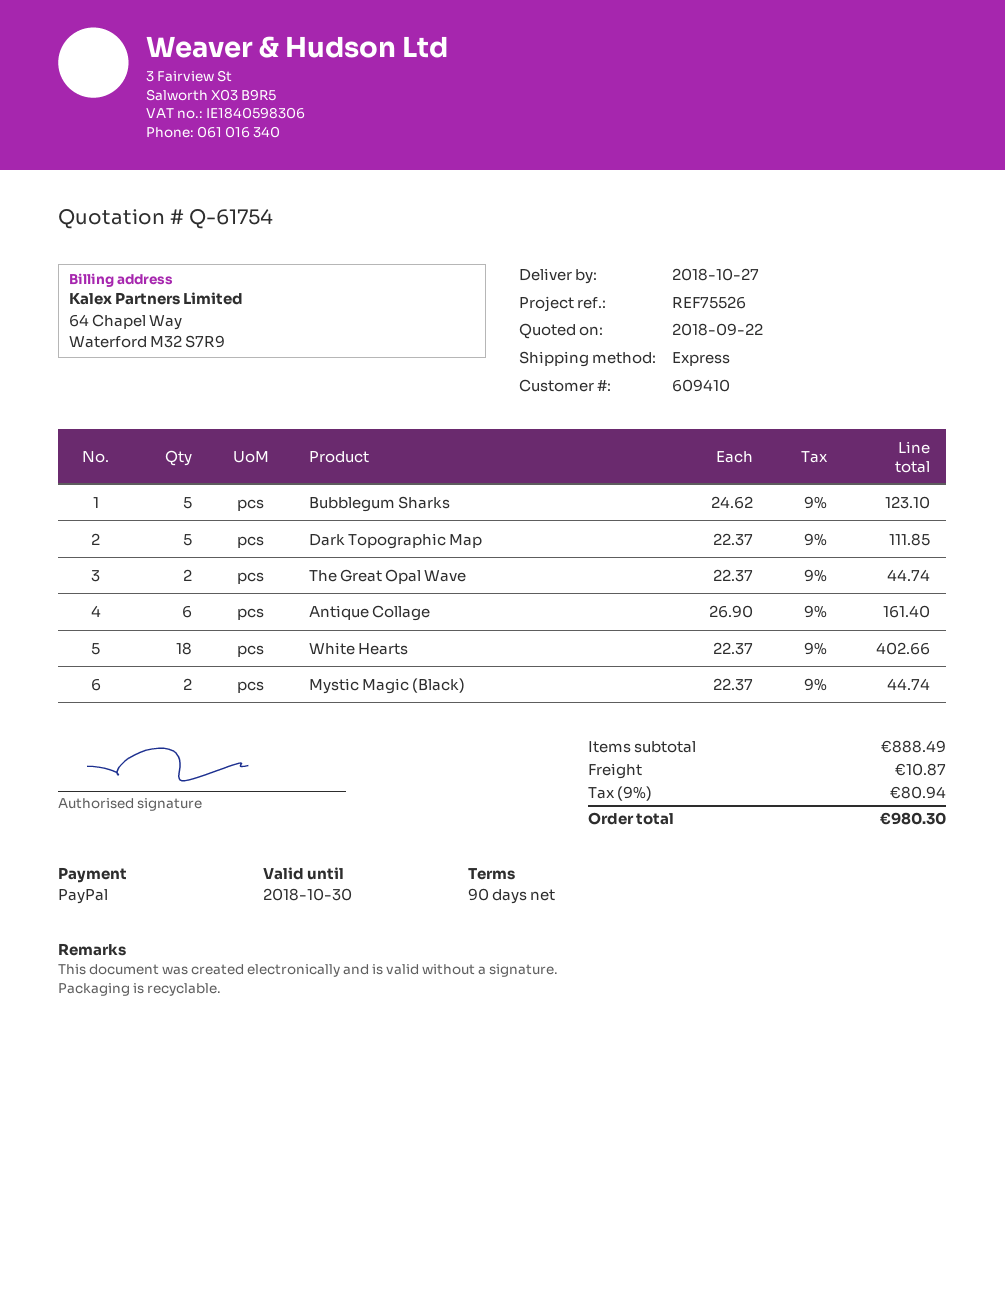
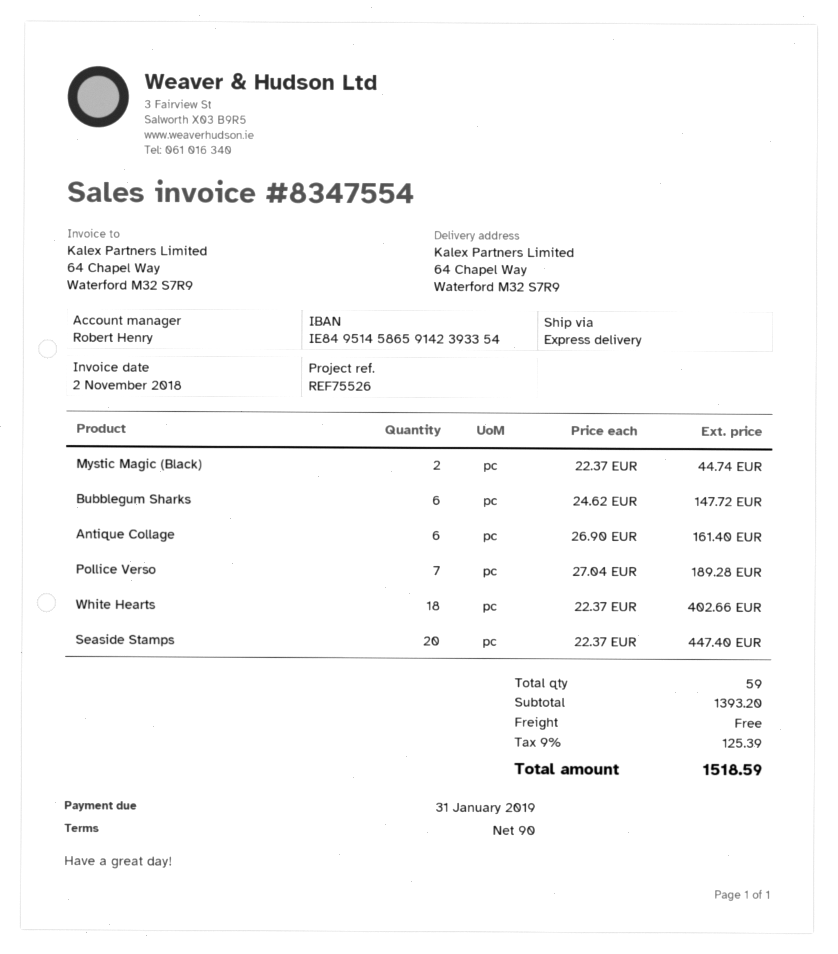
Bubblegum Sharks: 5 x 24.62 = 123.10 -> 6 x 24.62 = 147.72
Dark Topographic Map: 5 x 22.37 = 111.85 -> none
The Great Opal Wave: 2 x 22.37 = 44.74 -> none
Pollice Verso: none -> 7 x 27.04 = 189.28
Seaside Stamps: none -> 20 x 22.37 = 447.40
subtotal: 888.49 -> 1393.20
shipping: 10.87 -> 0.00
tax: 9% = 80.94 -> 9% = 125.39
total: 980.30 -> 1518.59

